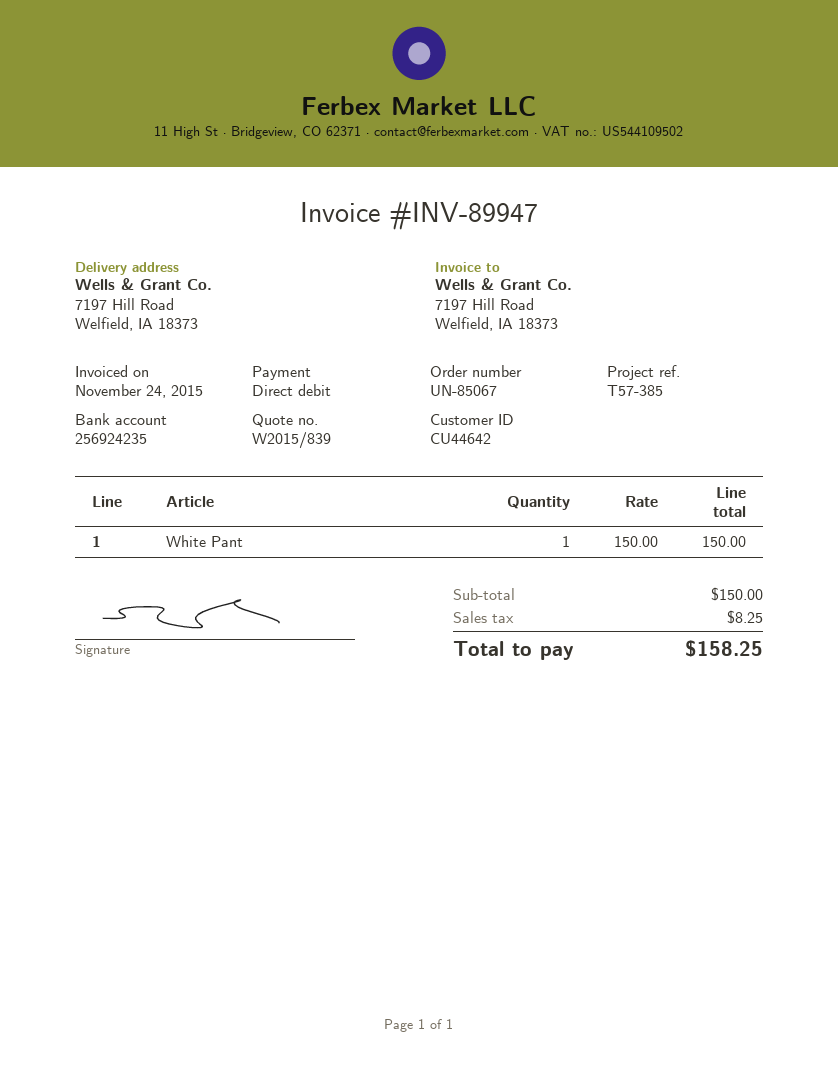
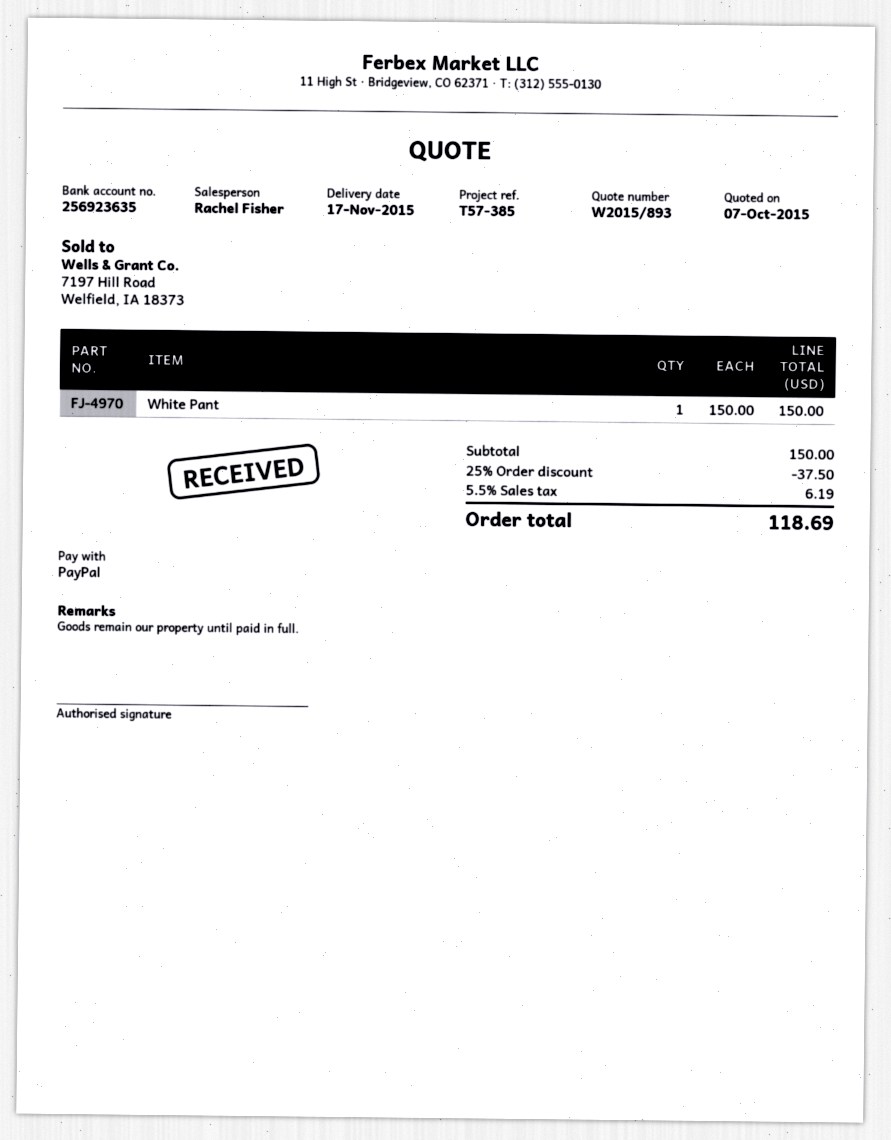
quote number: W2015/839 -> W2015/893
payment method: direct debit -> PayPal
bank account: 256924235 -> 256923635
discount: none -> 25% = 37.50
tax: 8.25 -> 6.19
total: 158.25 -> 118.69

